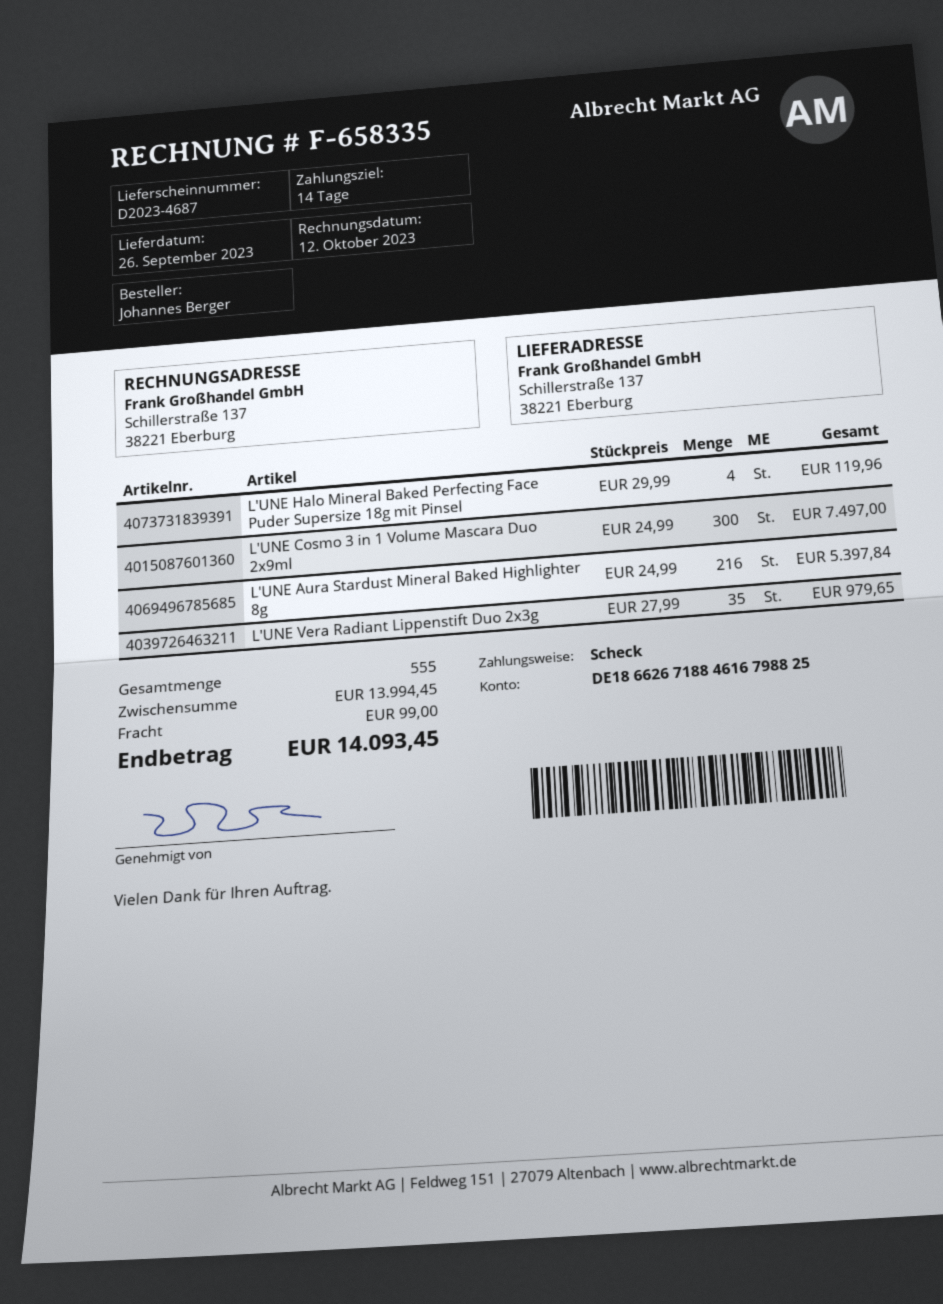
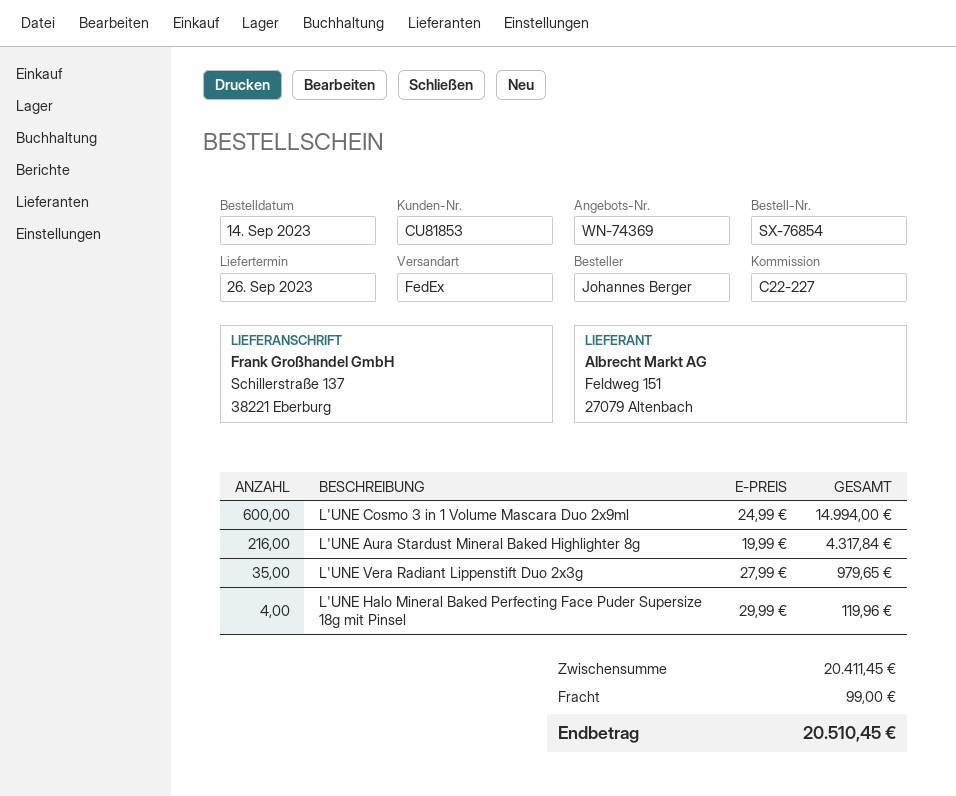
L'UNE Cosmo 3 in 1 Volume Mascara Duo 2x9ml: 300 x 24.99 = 7497.00 -> 600 x 24.99 = 14994.00
L'UNE Aura Stardust Mineral Baked Highlighter 8g: 216 x 24.99 = 5397.84 -> 216 x 19.99 = 4317.84
subtotal: 13994.45 -> 20411.45
total: 14093.45 -> 20510.45

